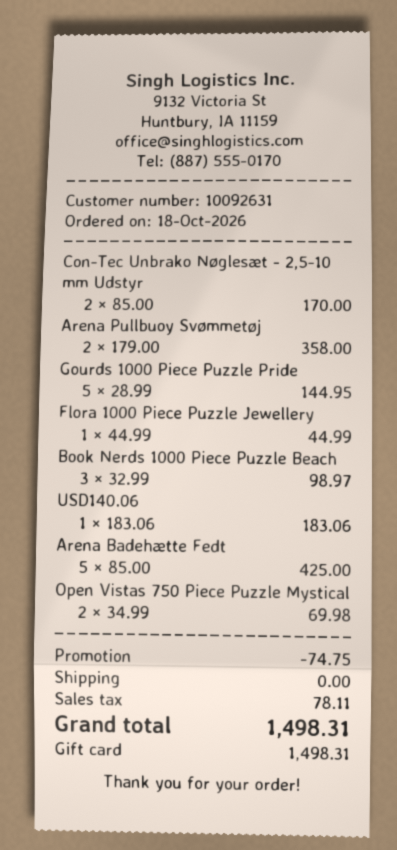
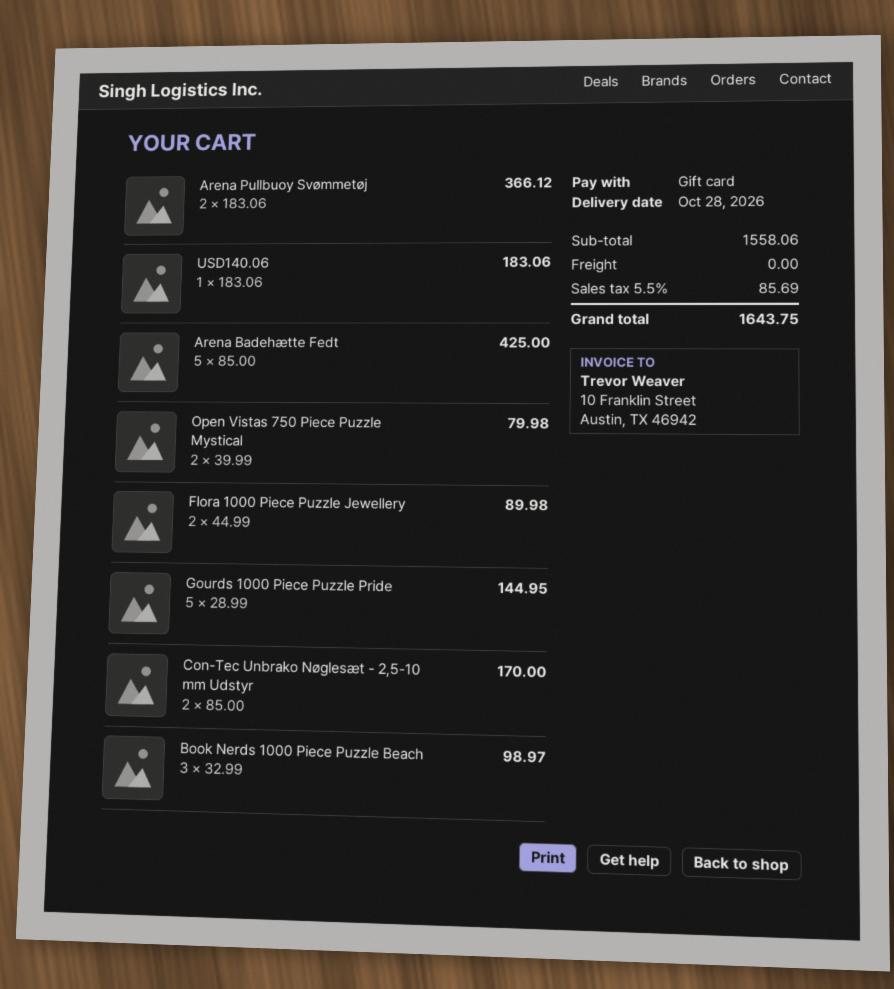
Arena Pullbuoy Svømmetøj: 2 x 179.00 = 358.00 -> 2 x 183.06 = 366.12
Flora 1000 Piece Puzzle Jewellery: 1 x 44.99 = 44.99 -> 2 x 44.99 = 89.98
Open Vistas 750 Piece Puzzle Mystical: 2 x 34.99 = 69.98 -> 2 x 39.99 = 79.98
discount: 74.75 -> none
tax: 78.11 -> 85.69
total: 1498.31 -> 1643.75

